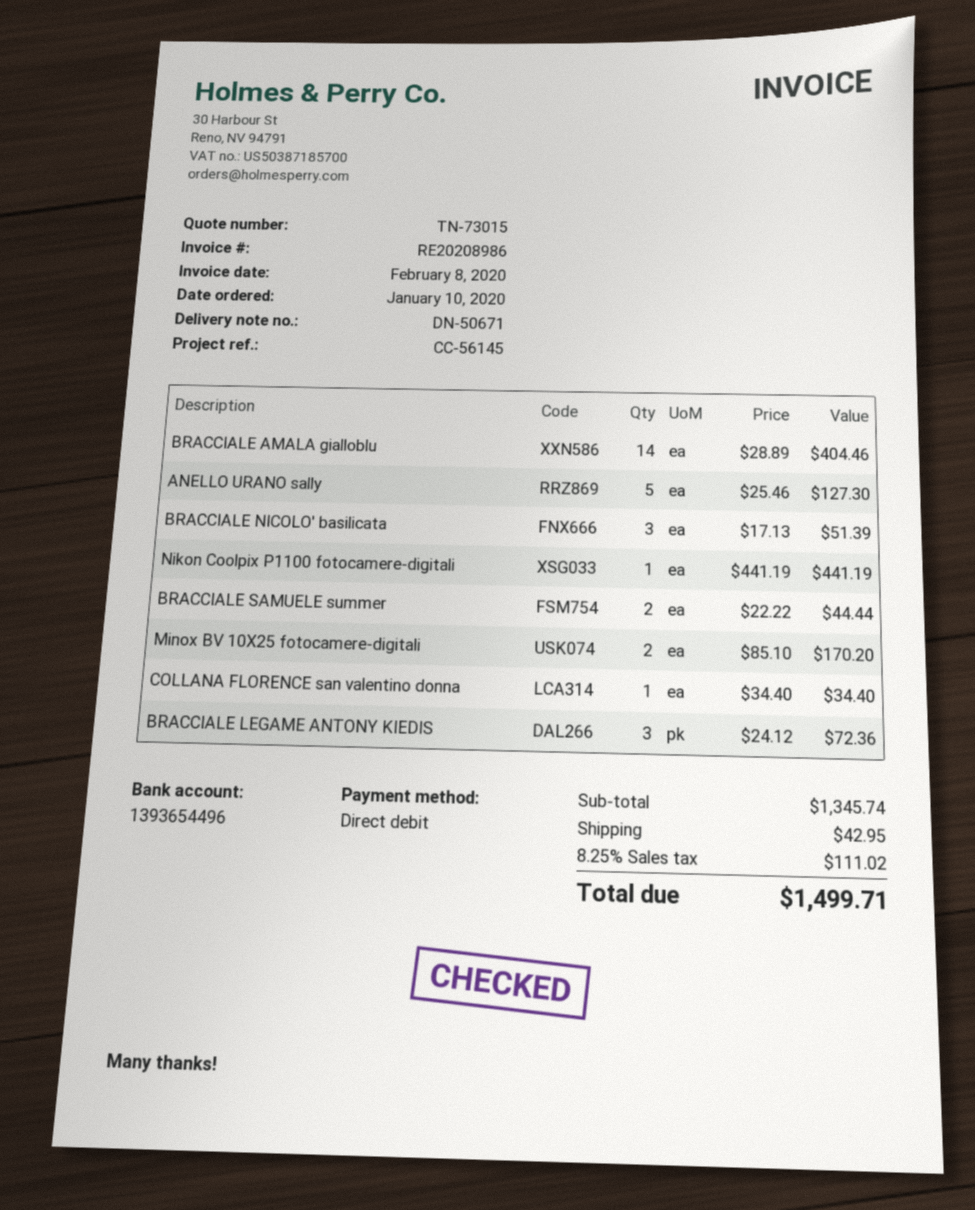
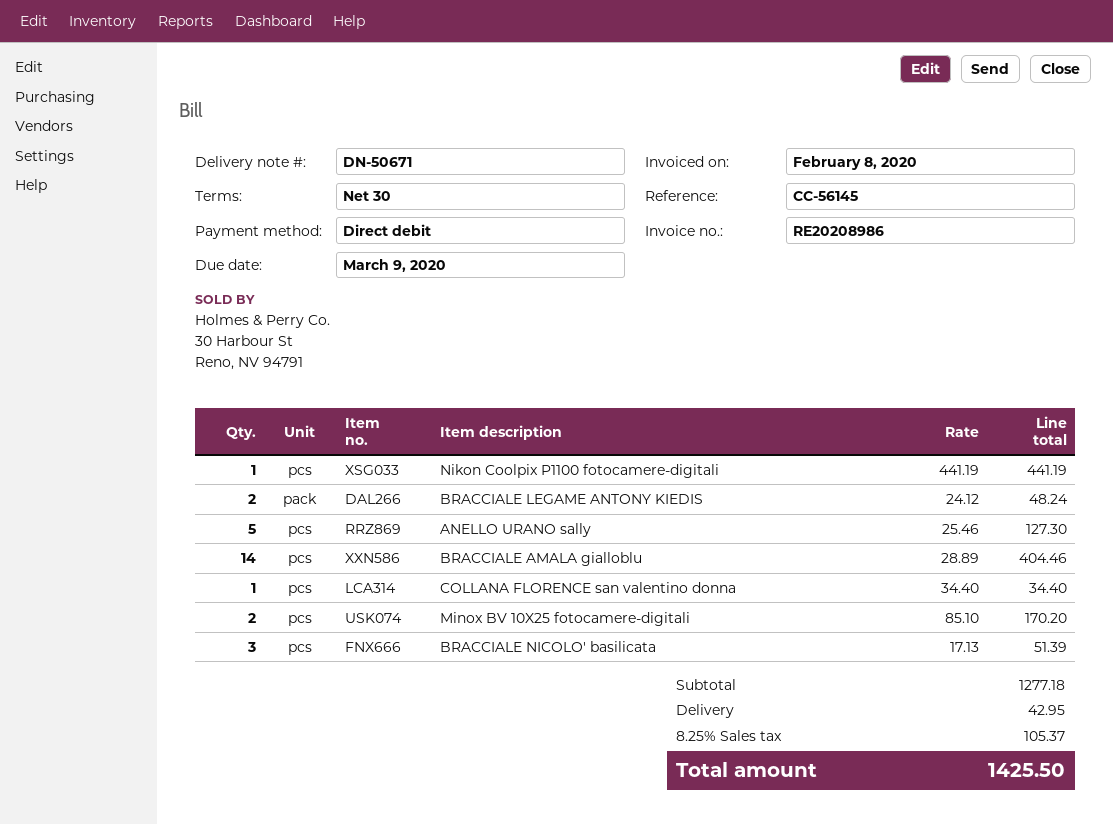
BRACCIALE SAMUELE summer: 2 x 22.22 = 44.44 -> none
BRACCIALE LEGAME ANTONY KIEDIS: 3 x 24.12 = 72.36 -> 2 x 24.12 = 48.24
subtotal: 1345.74 -> 1277.18
tax: 8.25% = 111.02 -> 8.25% = 105.37
total: 1499.71 -> 1425.50

